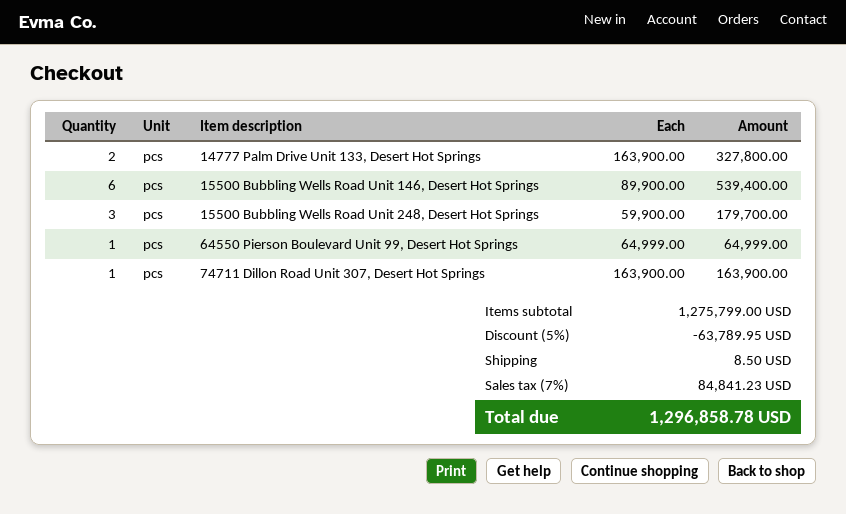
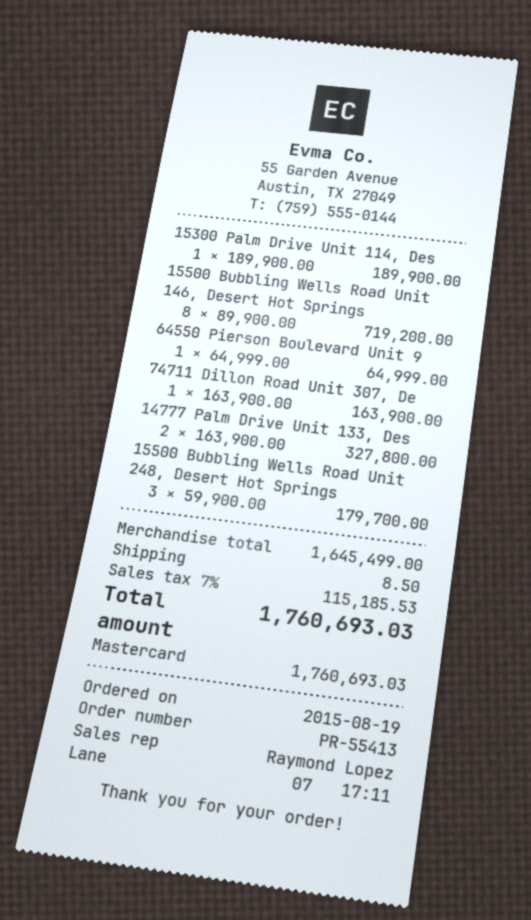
15500 Bubbling Wells Road Unit 146, Desert Hot Springs: 6 x 89900.00 = 539400.00 -> 8 x 89900.00 = 719200.00
15300 Palm Drive Unit 114, Des: none -> 1 x 189900.00 = 189900.00
subtotal: 1275799.00 -> 1645499.00
discount: 5% = 63789.95 -> none
tax: 7% = 84841.23 -> 7% = 115185.53
total: 1296858.78 -> 1760693.03

